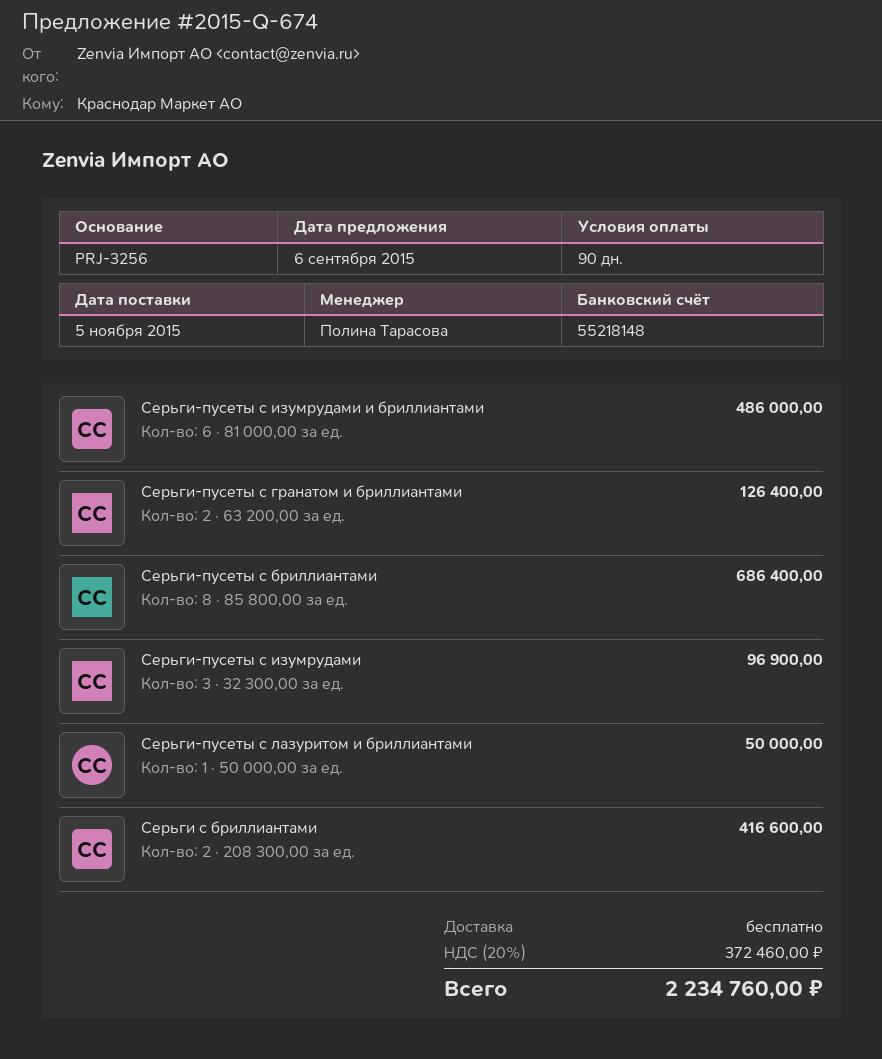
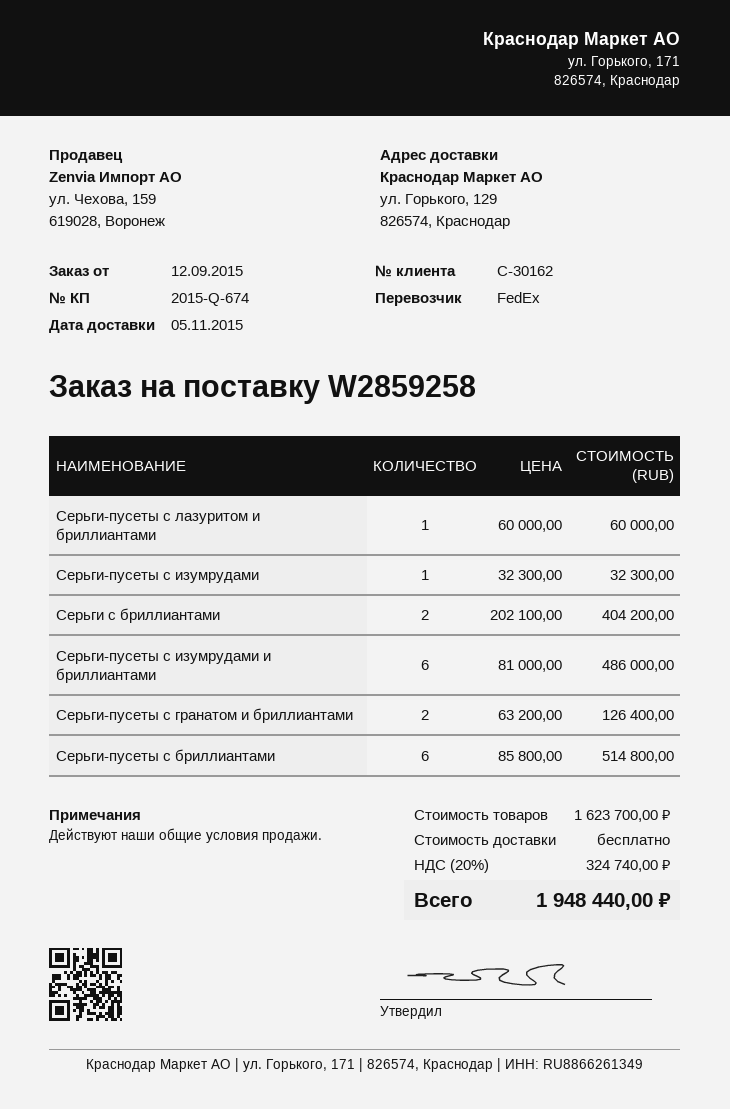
Серьги-пусеты с бриллиантами: 8 x 85800.00 = 686400.00 -> 6 x 85800.00 = 514800.00
Серьги-пусеты с изумрудами: 3 x 32300.00 = 96900.00 -> 1 x 32300.00 = 32300.00
Серьги-пусеты с лазуритом и бриллиантами: 1 x 50000.00 = 50000.00 -> 1 x 60000.00 = 60000.00
Серьги с бриллиантами: 2 x 208300.00 = 416600.00 -> 2 x 202100.00 = 404200.00
tax: 20% = 372460.00 -> 20% = 324740.00
total: 2234760.00 -> 1948440.00

